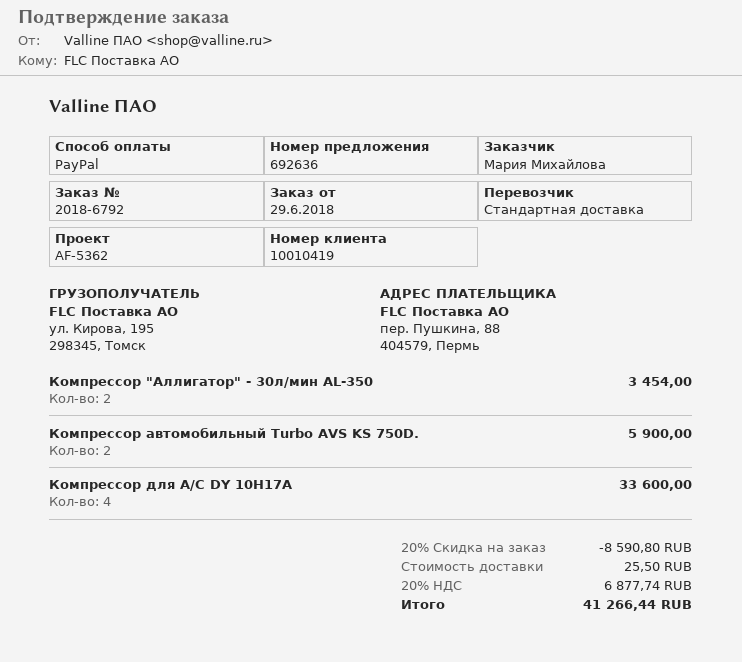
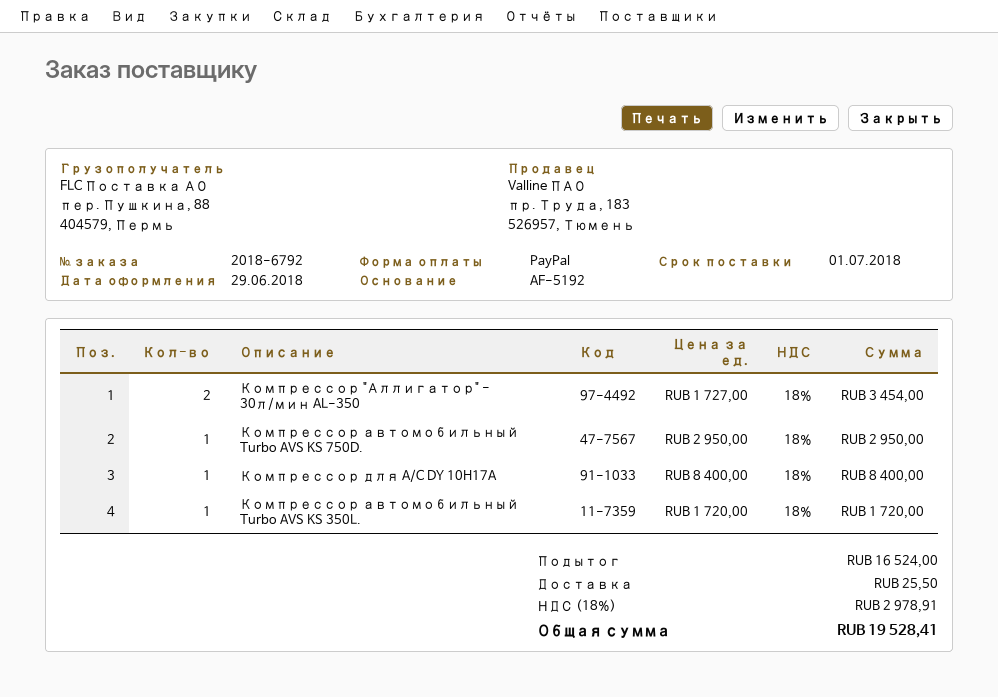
reference: AF-5362 -> AF-5192
ship to: ул. Кирова, 195, 298345, Томск -> пер. Пушкина, 88, 404579, Пермь
Компрессор автомобильный Turbo AVS KS 750D.: 2 for 5900.00 -> 1 for 2950.00
Компрессор для A/C DY 10H17A: 4 for 33600.00 -> 1 for 8400.00
Компрессор автомобильный Turbo AVS KS 350L.: none -> 1 for 1720.00
discount: 20% = 8590.80 -> none
tax: 20% = 6877.74 -> 18% = 2978.91
total: 41266.44 -> 19528.41

